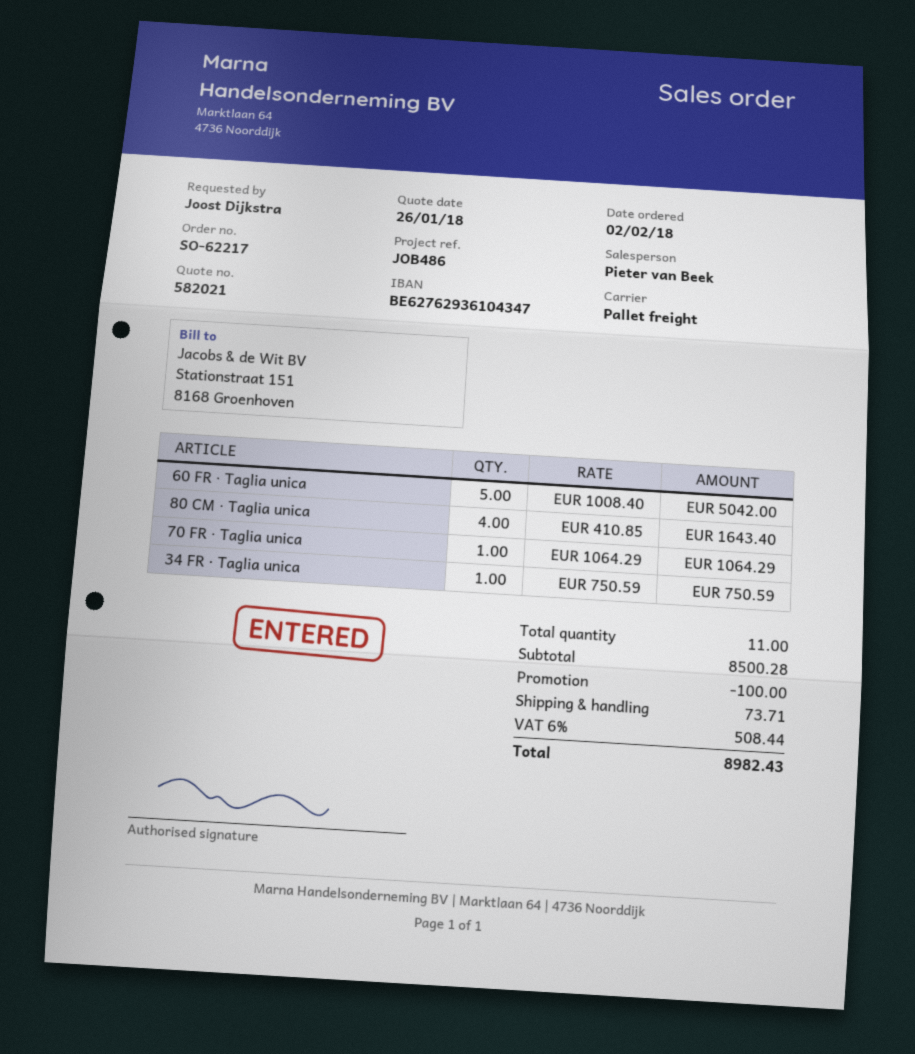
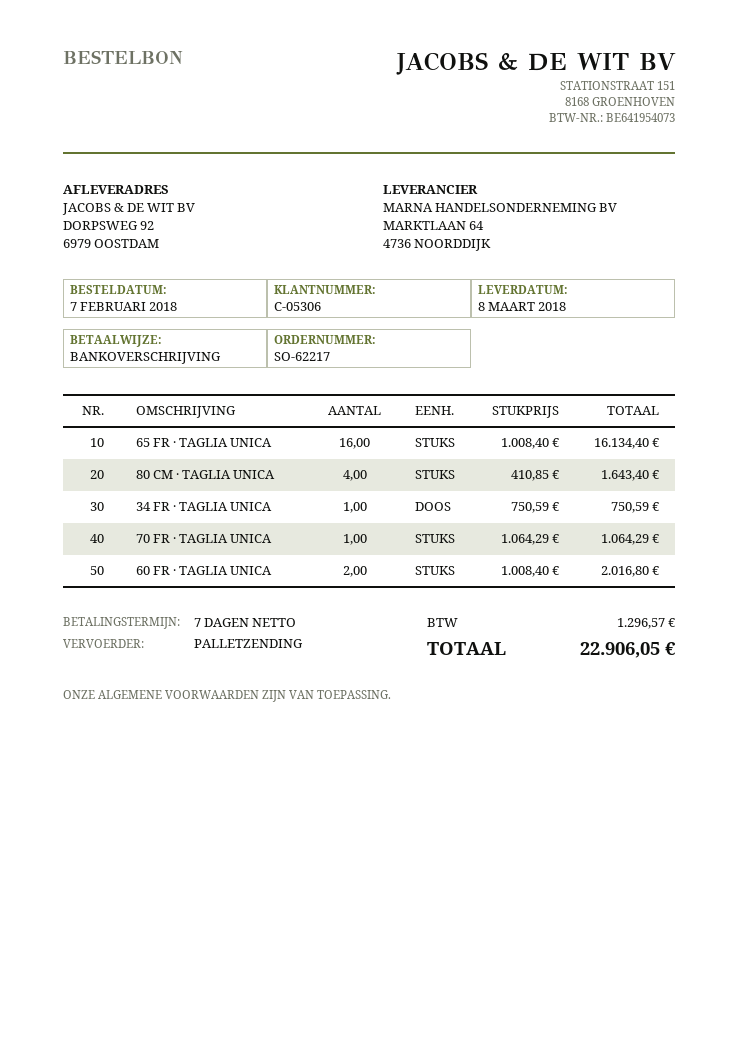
order date: 2018-02-02 -> 2018-02-07
60 FR · Taglia unica: 5 x 1008.40 = 5042.00 -> 2 x 1008.40 = 2016.80
65 FR · TAGLIA UNICA: none -> 16 x 1008.40 = 16134.40
discount: 100.00 -> none
shipping: 73.71 -> none
tax: 508.44 -> 1296.57
total: 8982.43 -> 22906.05

